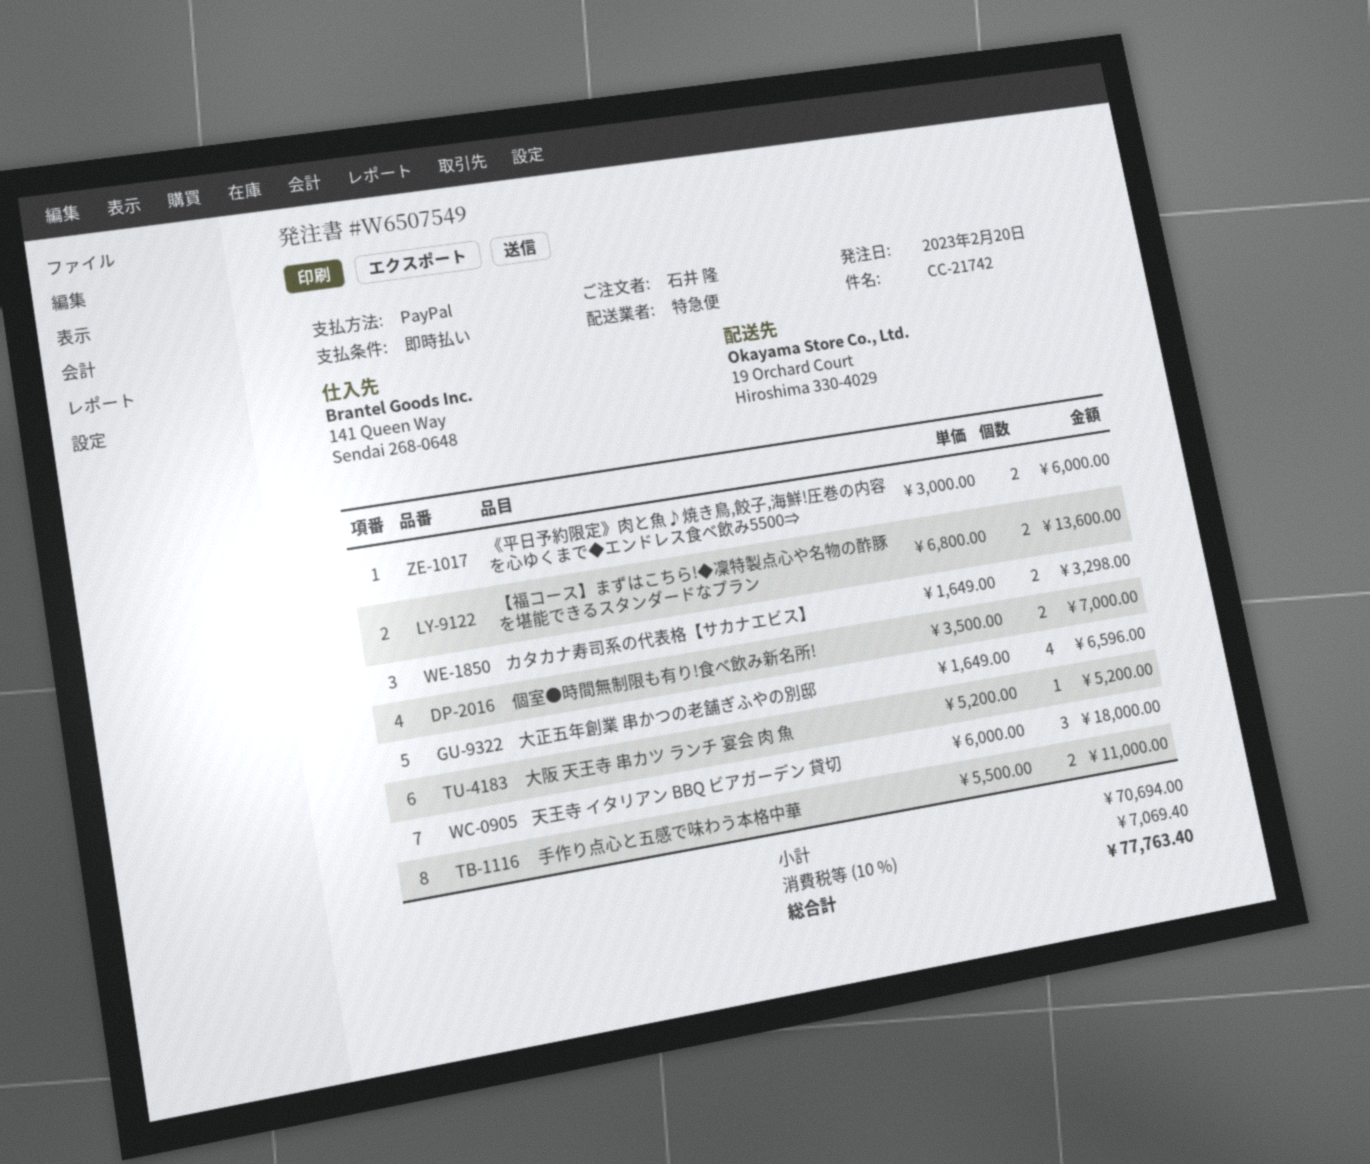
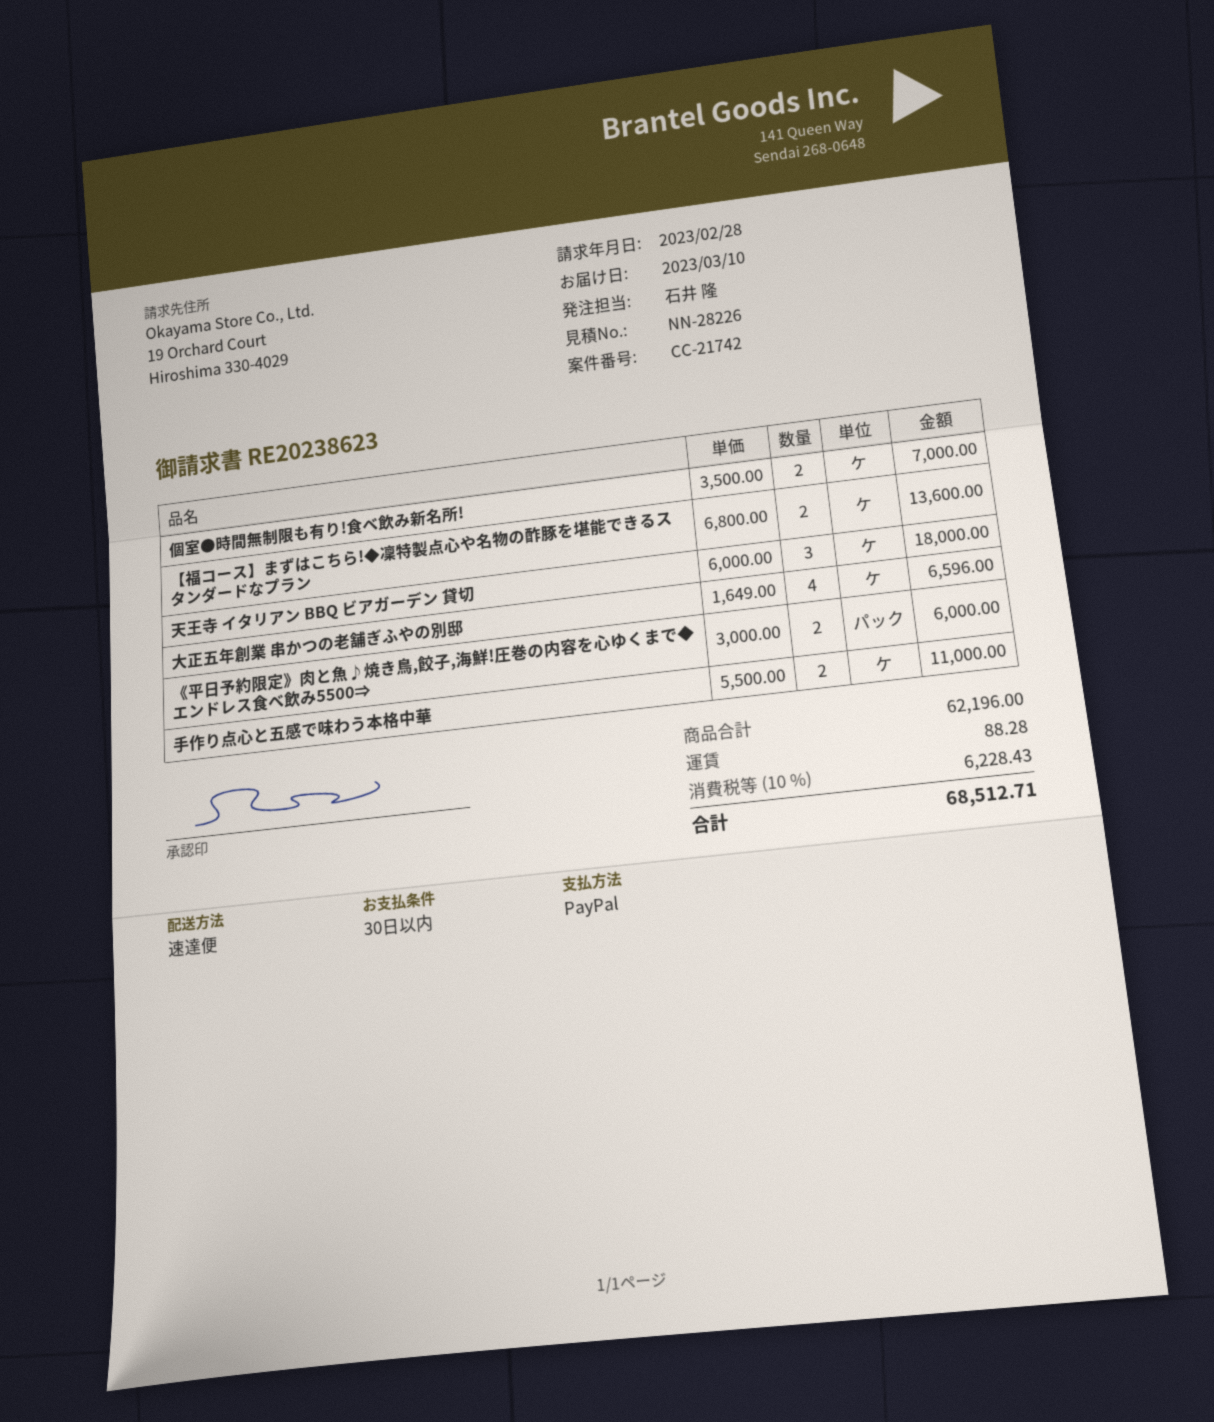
payment terms: on receipt -> 30 days
カタカナ寿司系の代表格【サカナエビス】: 2 x 1649.00 = 3298.00 -> none
大阪 天王寺 串カツ ランチ 宴会 肉 魚: 1 x 5200.00 = 5200.00 -> none
subtotal: 70694.00 -> 62196.00
shipping: none -> 88.28
tax: 10% = 7069.40 -> 10% = 6228.43
total: 77763.40 -> 68512.71

